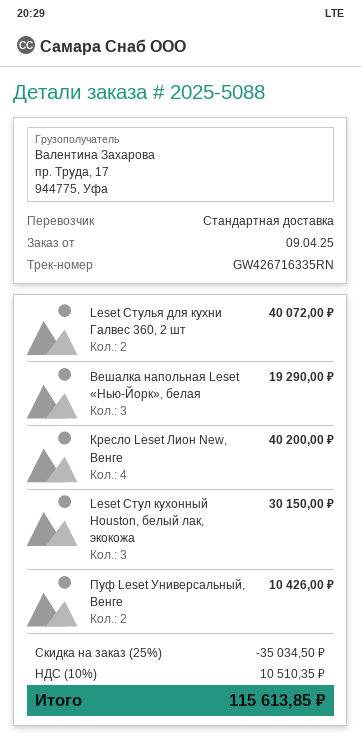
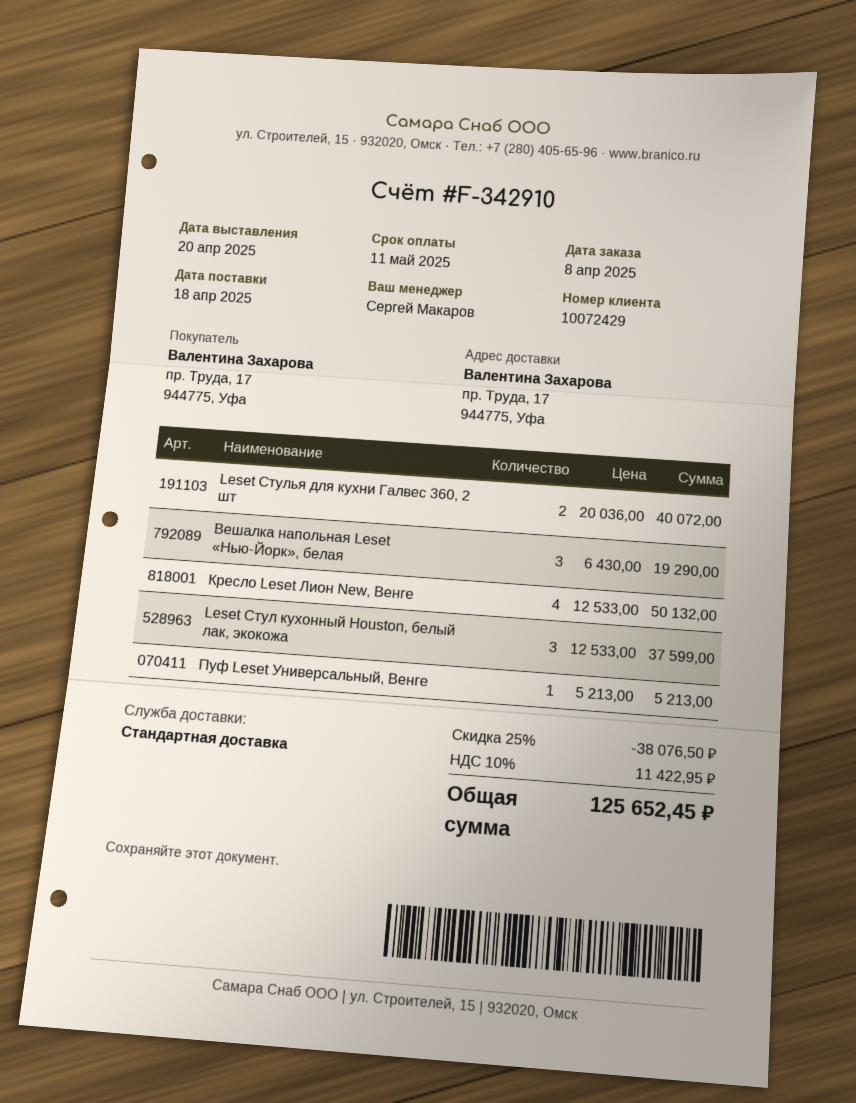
order date: 2025-04-09 -> 2025-04-08
Кресло Leset Лион New, Венге: 4 for 40200.00 -> 4 for 50132.00
Leset Стул кухонный Houston, белый лак, экокожа: 3 for 30150.00 -> 3 for 37599.00
Пуф Leset Универсальный, Венге: 2 for 10426.00 -> 1 for 5213.00
discount: 25% = 35034.50 -> 25% = 38076.50
tax: 10% = 10510.35 -> 10% = 11422.95
total: 115613.85 -> 125652.45

